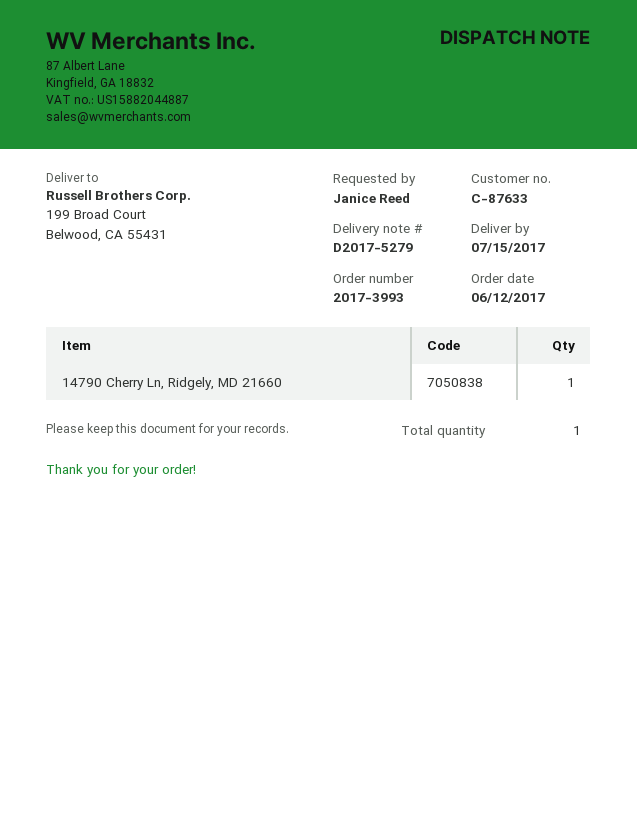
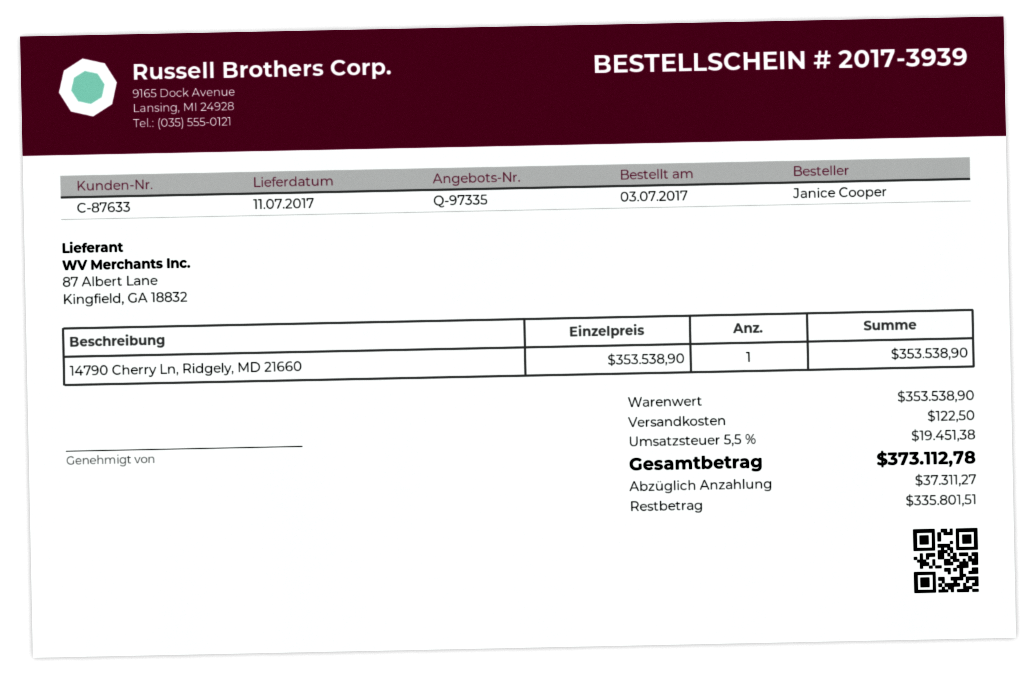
order number: 2017-3993 -> 2017-3939
order date: 2017-06-12 -> 2017-07-03
delivery date: 2017-07-15 -> 2017-07-11
ordered by: Janice Reed -> Janice Cooper

